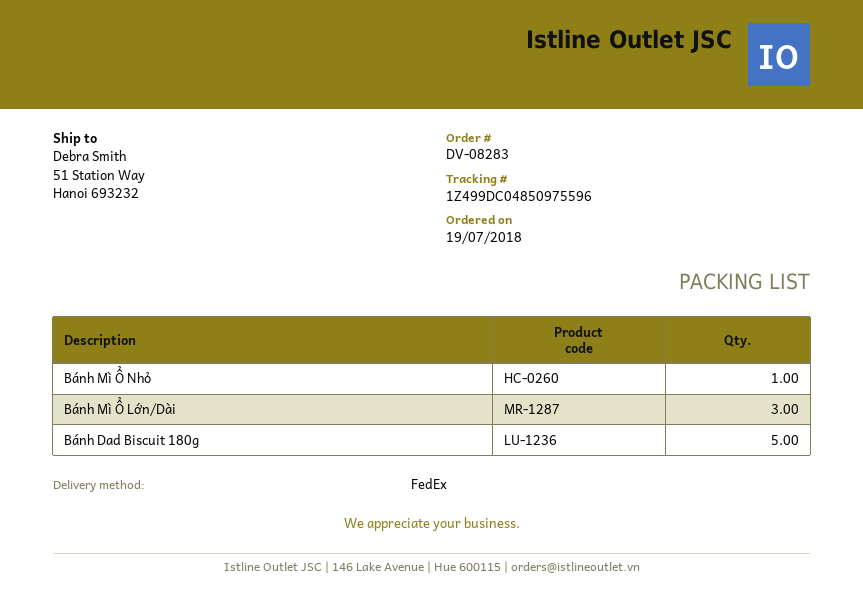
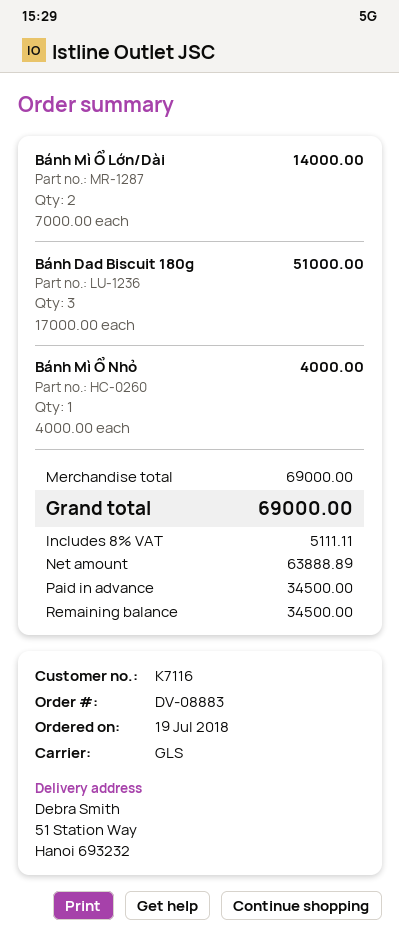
order number: DV-08283 -> DV-08883
shipping method: FedEx -> GLS
Bánh Mì Ổ Lớn/Dài: 3 -> 2
Bánh Dad Biscuit 180g: 5 -> 3

